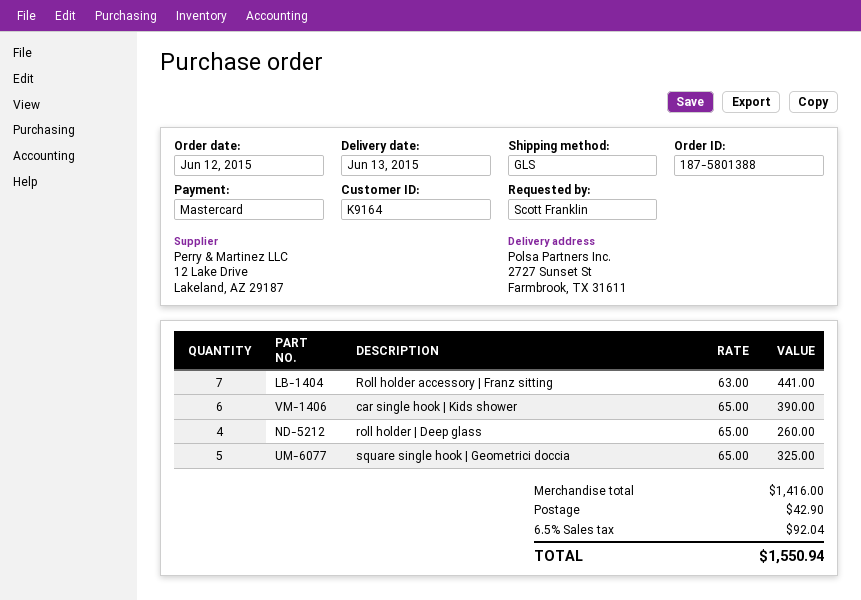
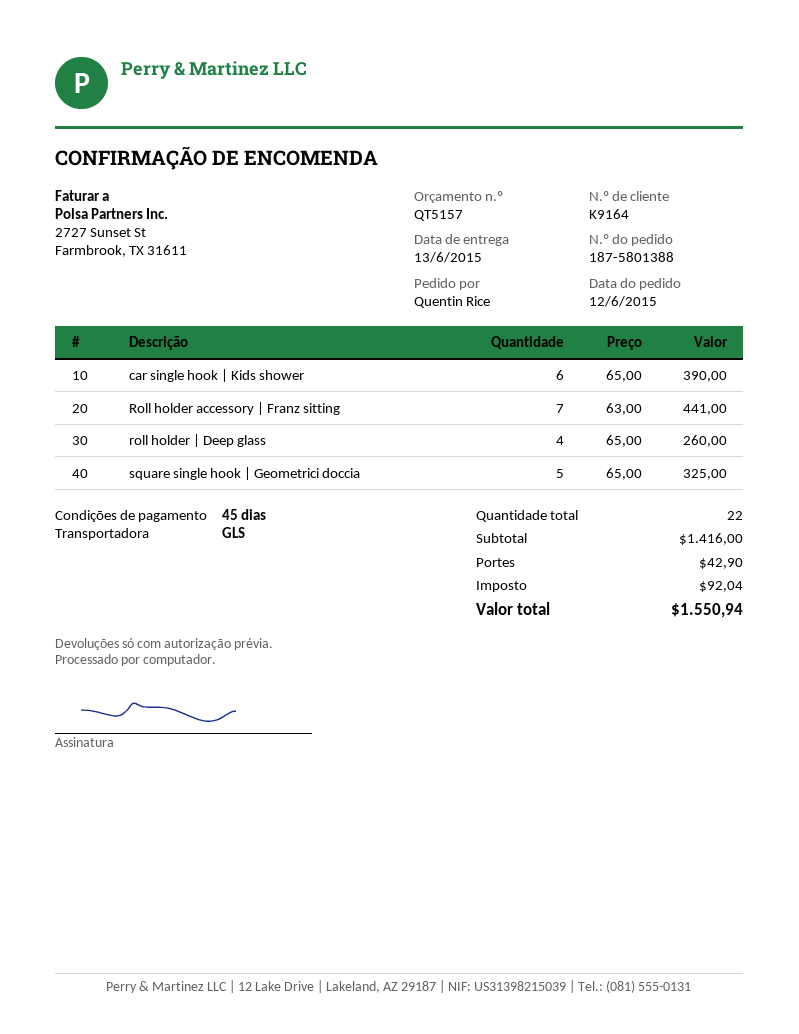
ordered by: Scott Franklin -> Quentin Rice

